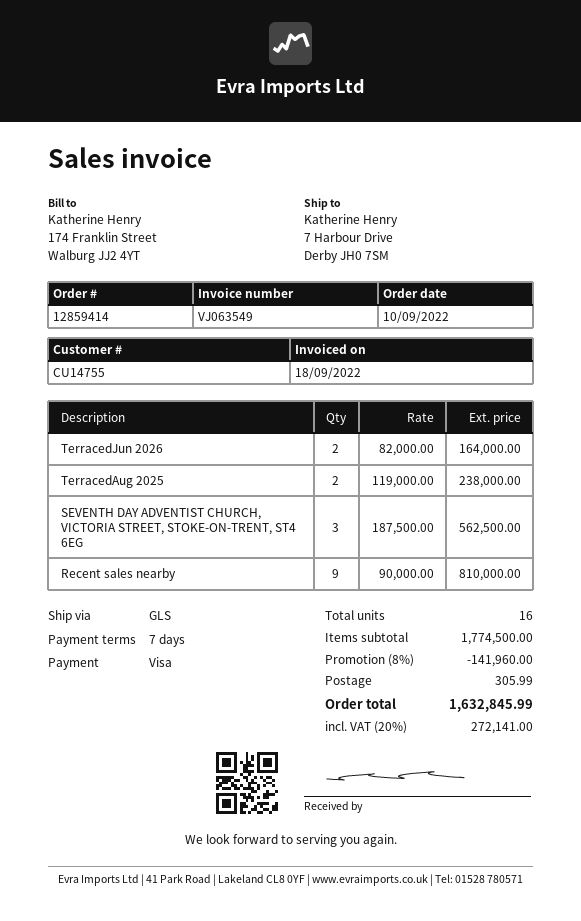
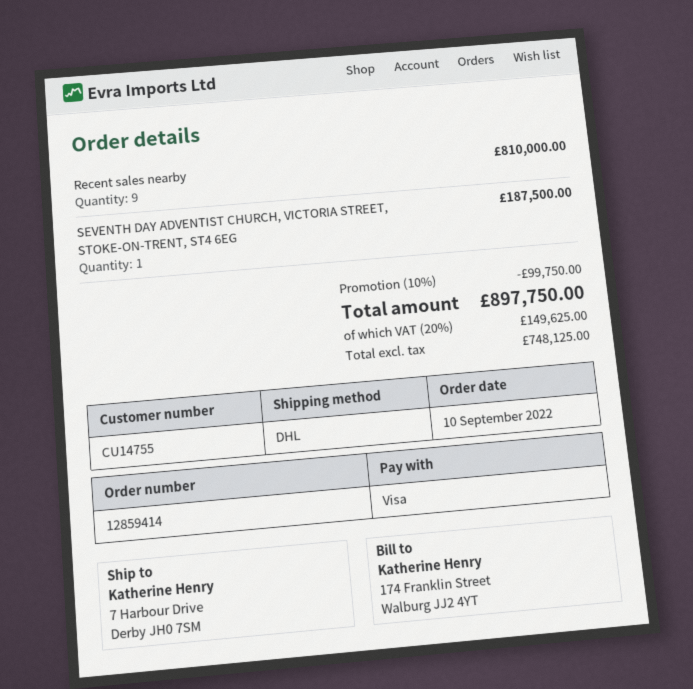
shipping method: GLS -> DHL
TerracedJun 2026: 2 for 164000.00 -> none
TerracedAug 2025: 2 for 238000.00 -> none
SEVENTH DAY ADVENTIST CHURCH, VICTORIA STREET, STOKE-ON-TRENT, ST4 6EG: 3 for 562500.00 -> 1 for 187500.00
discount: 8% = 141960.00 -> 10% = 99750.00
shipping: 305.99 -> none
tax: 20% = 272141.00 -> 20% = 149625.00
total: 1632845.99 -> 897750.00

